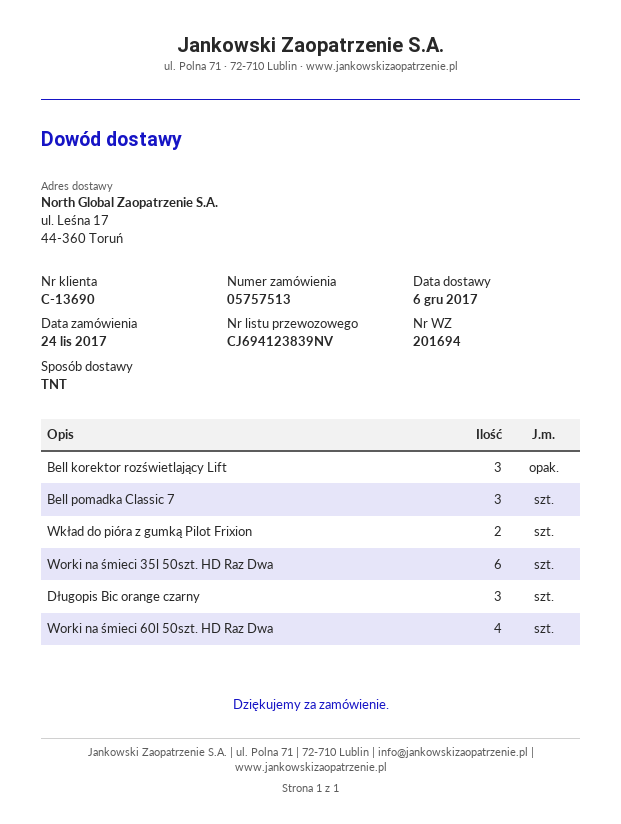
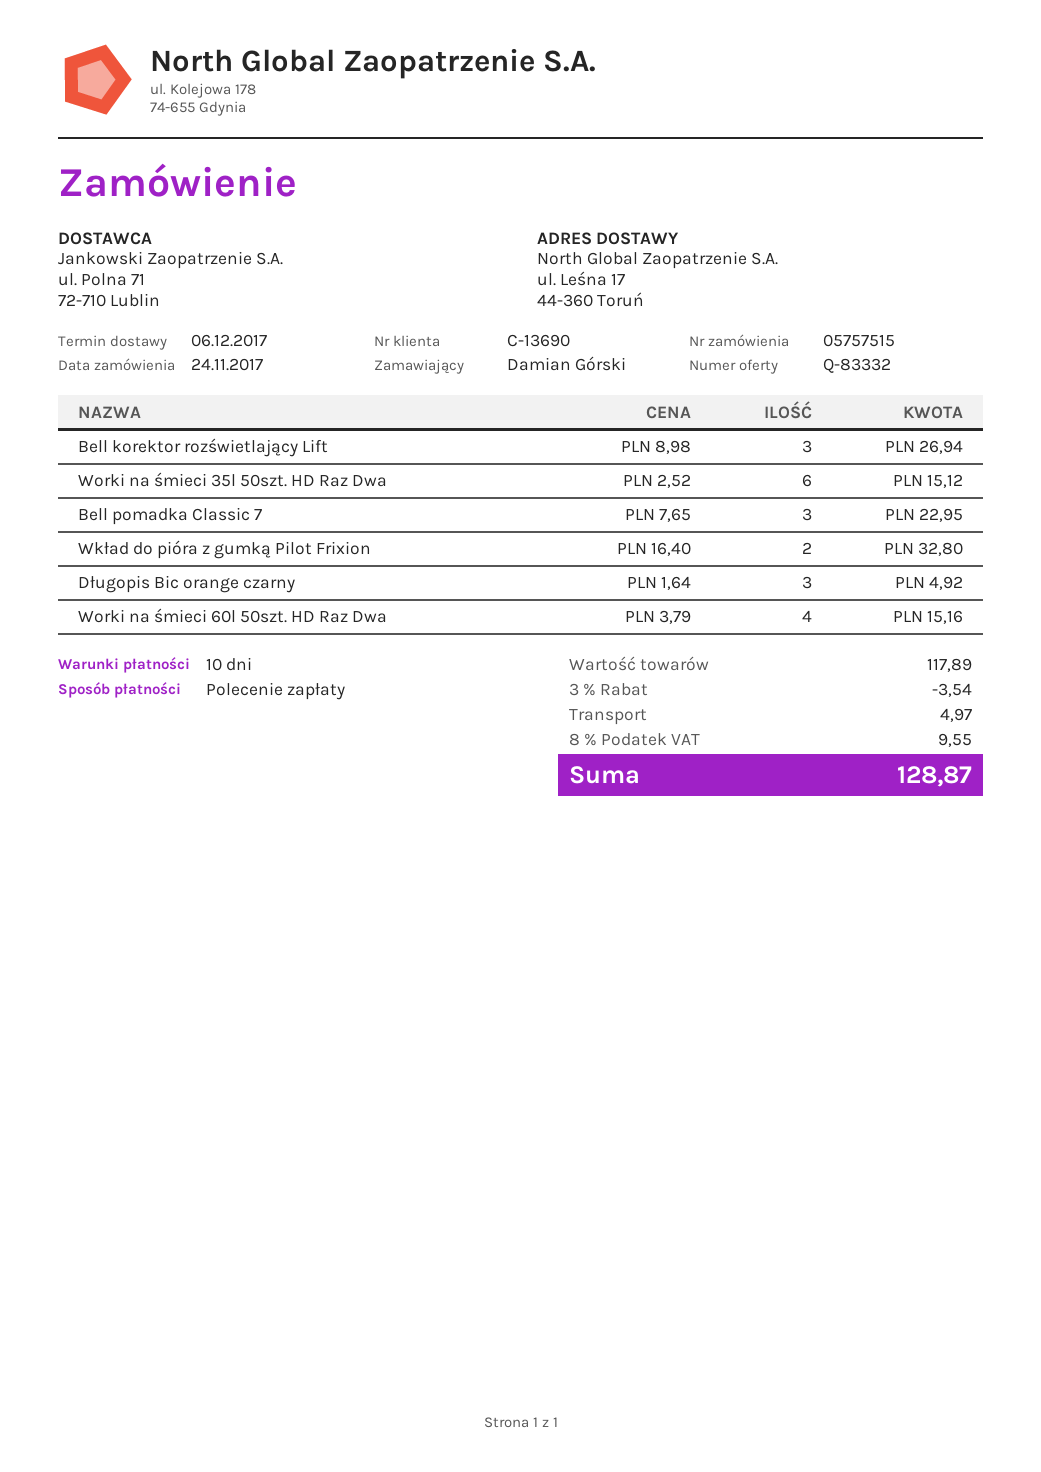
order number: 05757513 -> 05757515

